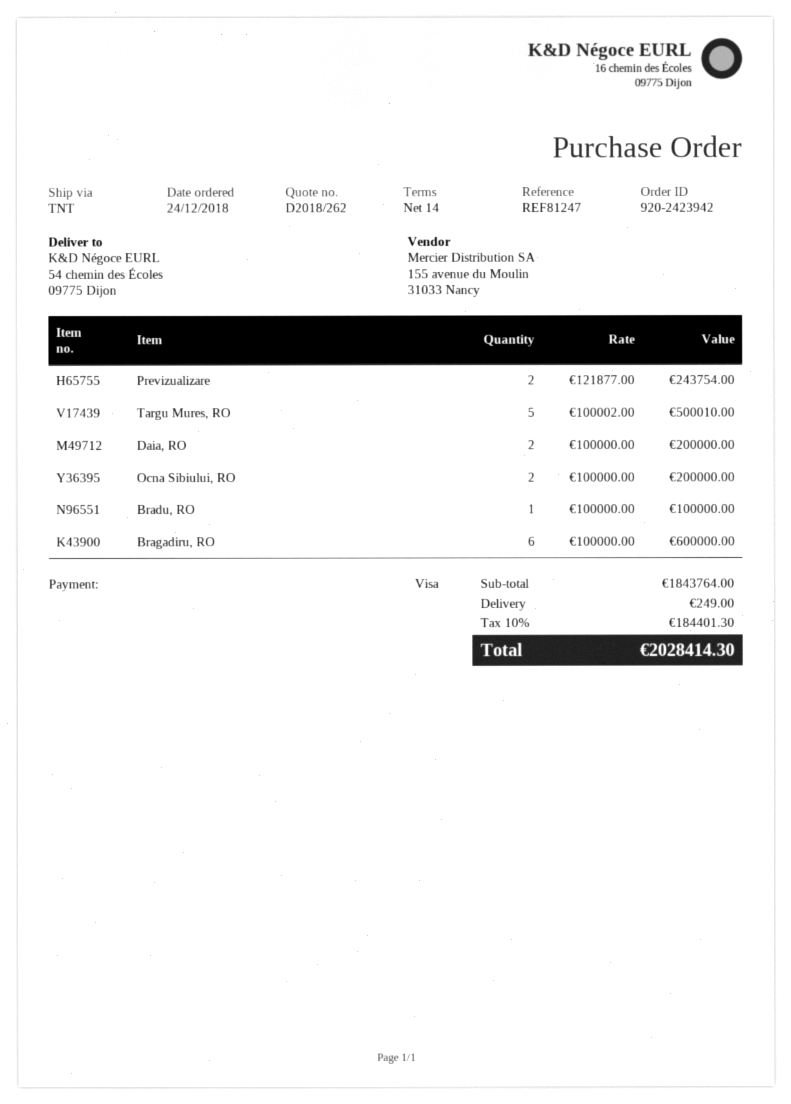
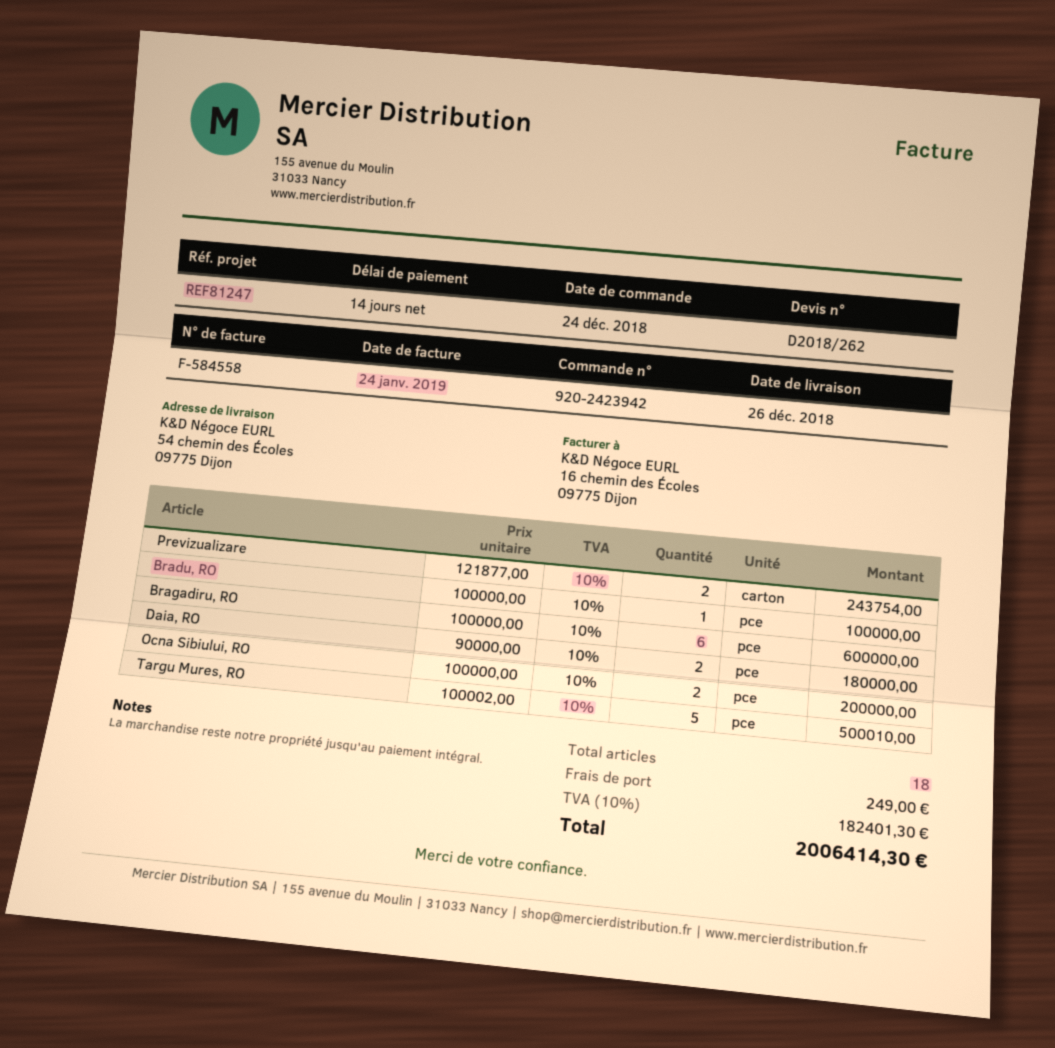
Daia, RO: 2 x 100000.00 = 200000.00 -> 2 x 90000.00 = 180000.00
tax: 10% = 184401.30 -> 10% = 182401.30
total: 2028414.30 -> 2006414.30

